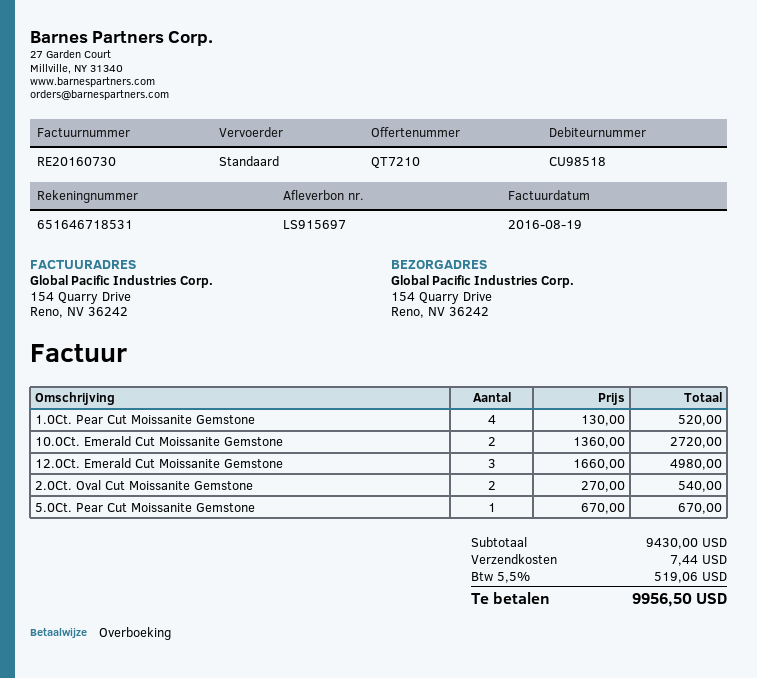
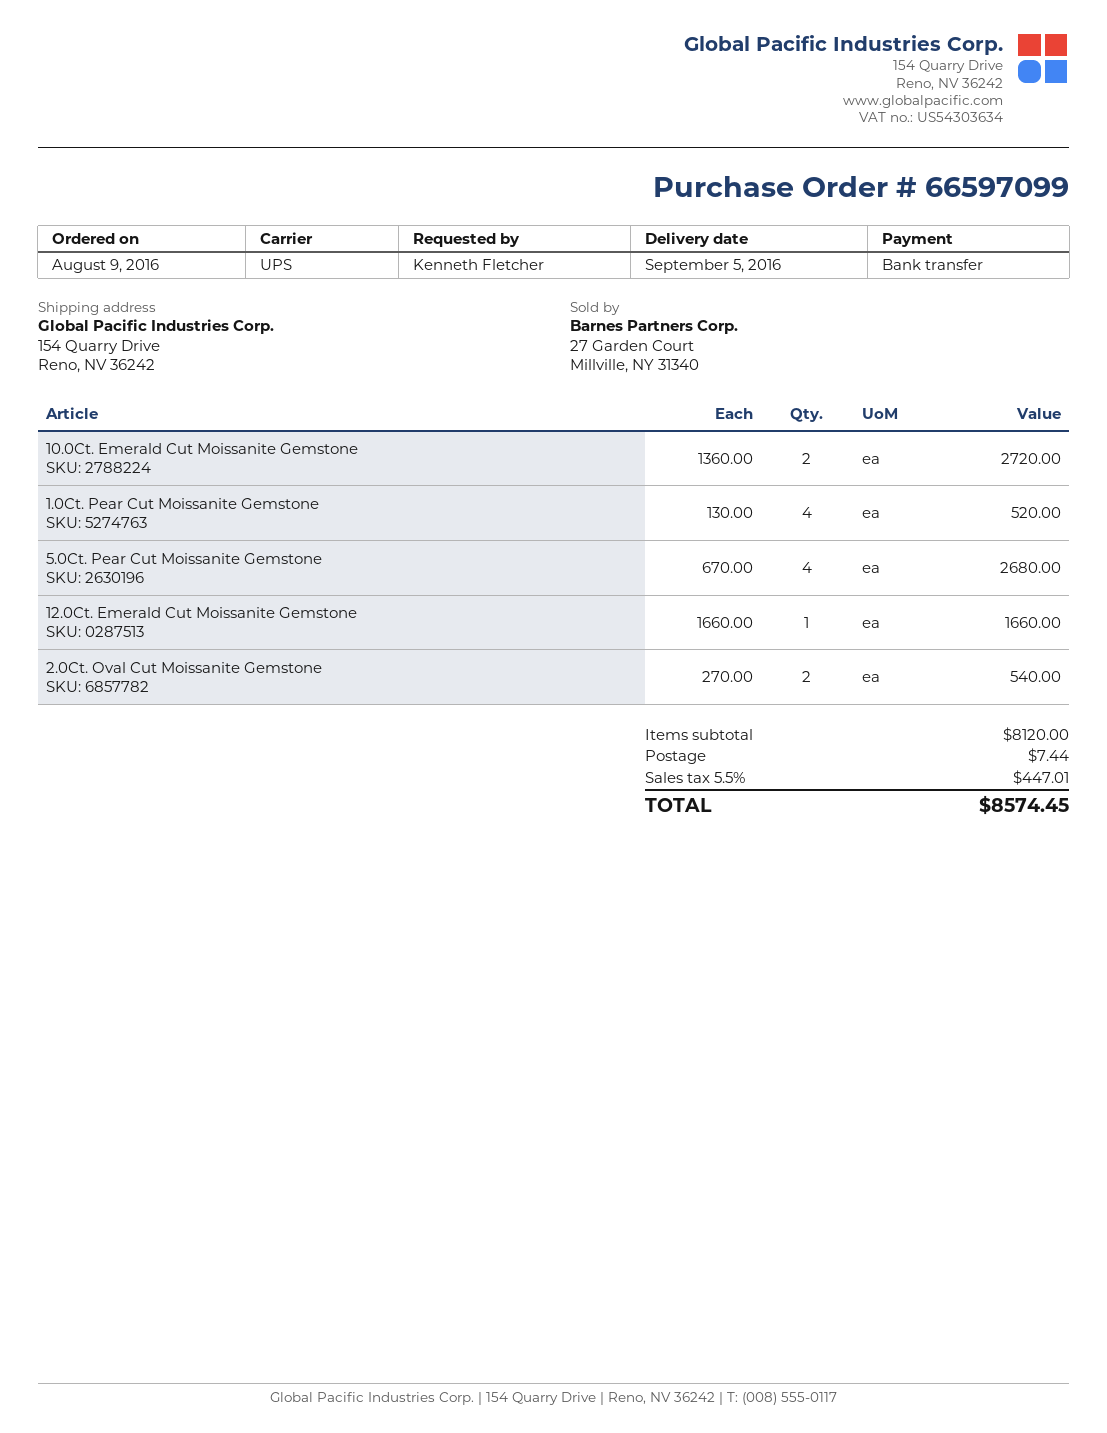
shipping method: standard -> UPS
12.0Ct. Emerald Cut Moissanite Gemstone: 3 x 1660.00 = 4980.00 -> 1 x 1660.00 = 1660.00
5.0Ct. Pear Cut Moissanite Gemstone: 1 x 670.00 = 670.00 -> 4 x 670.00 = 2680.00
subtotal: 9430.00 -> 8120.00
tax: 5.5% = 519.06 -> 5.5% = 447.01
total: 9956.50 -> 8574.45

